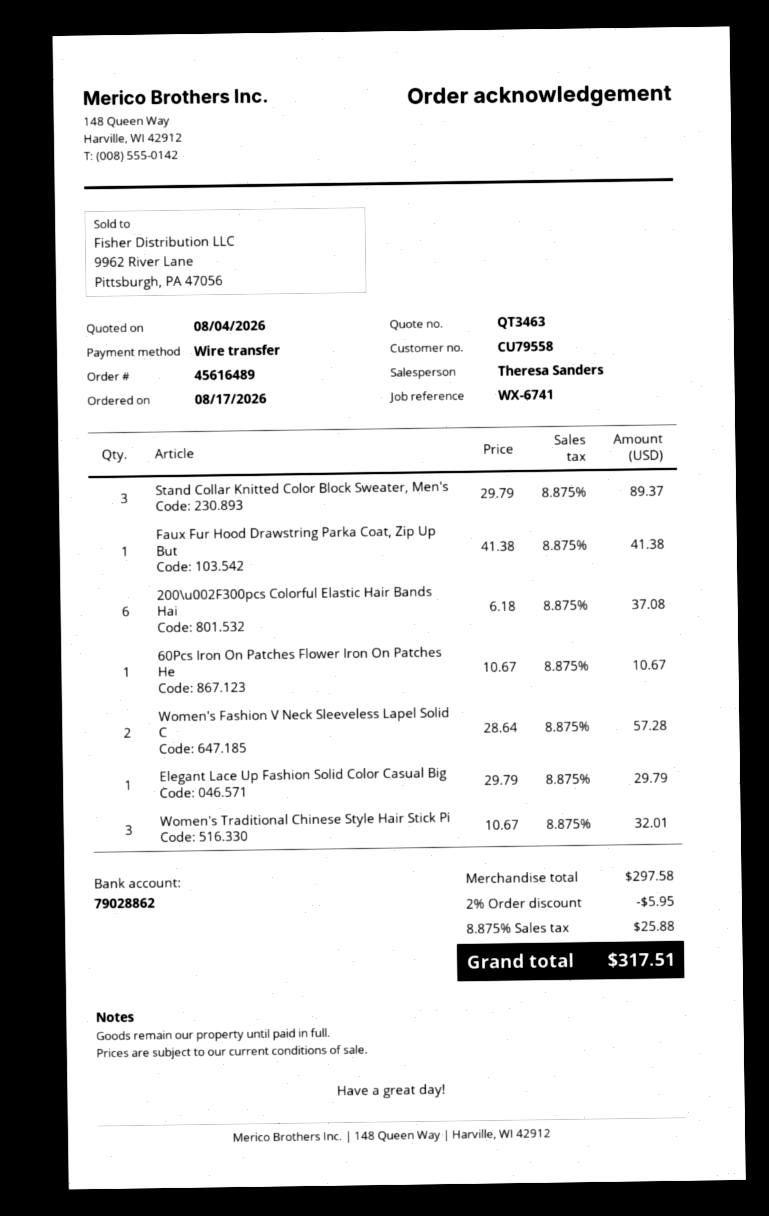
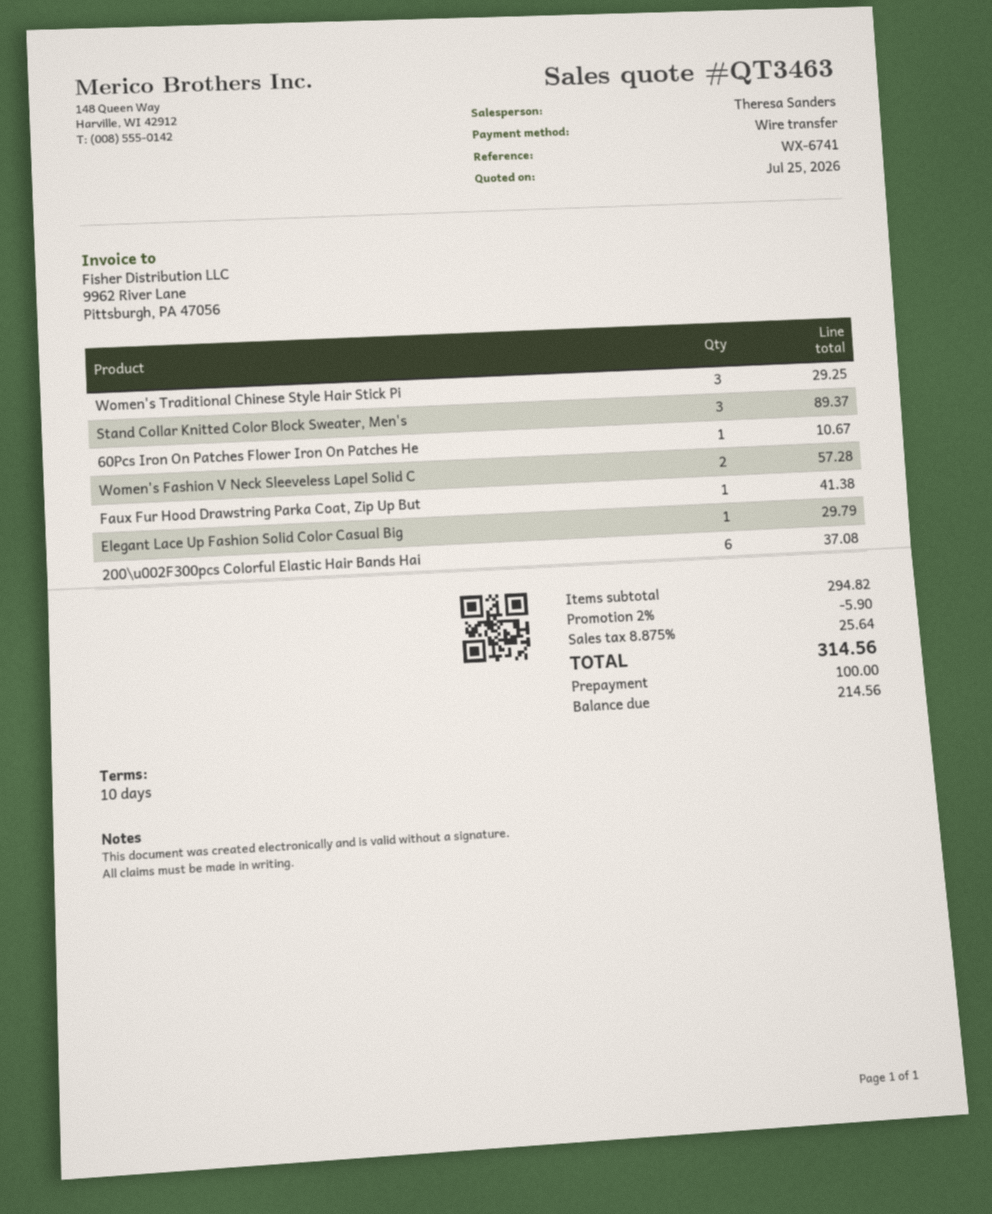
quote date: 2026-08-04 -> 2026-07-25
Women's Traditional Chinese Style Hair Stick Pi: 3 for 32.01 -> 3 for 29.25
subtotal: 297.58 -> 294.82
discount: 2% = 5.95 -> 2% = 5.90
tax: 8.875% = 25.88 -> 8.875% = 25.64
total: 317.51 -> 314.56

